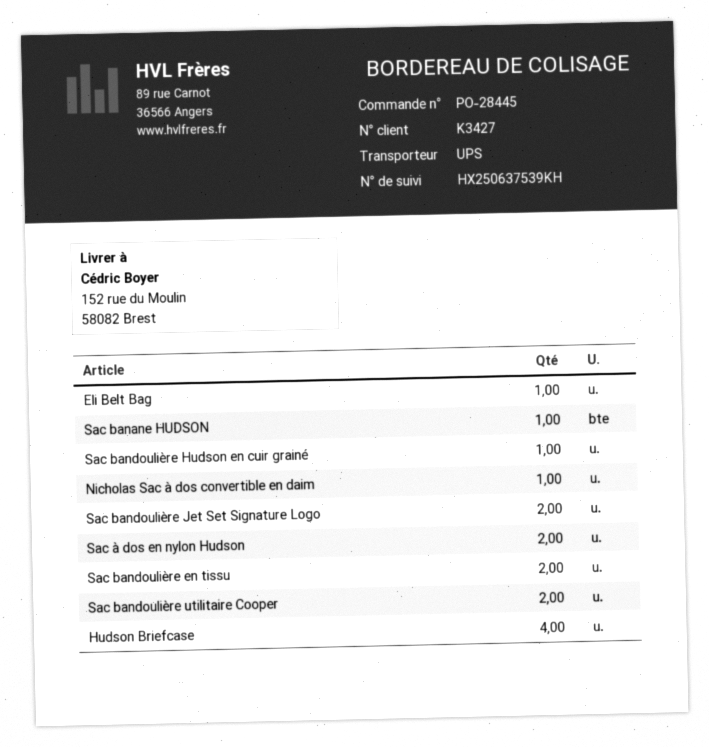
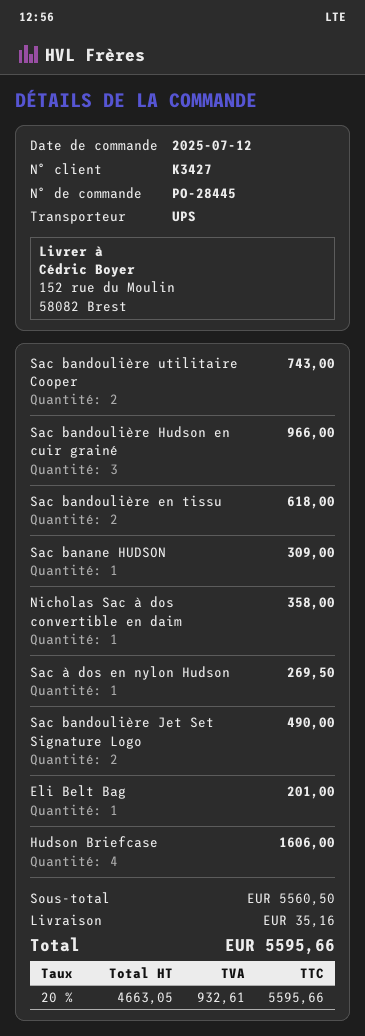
Sac bandoulière Hudson en cuir grainé: 1 -> 3
Sac à dos en nylon Hudson: 2 -> 1

